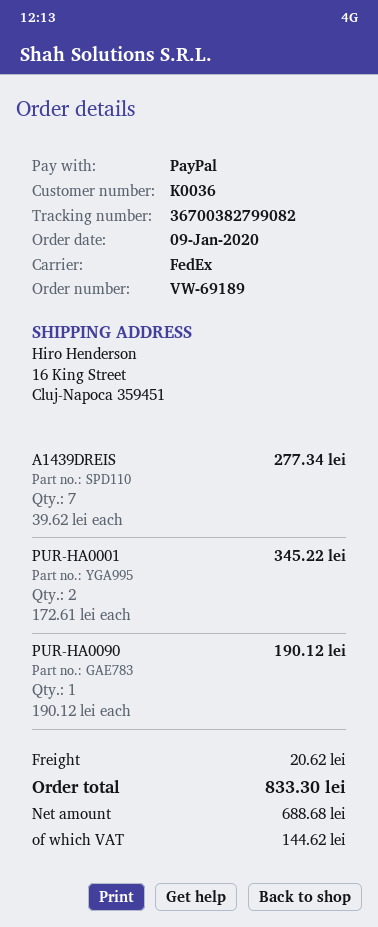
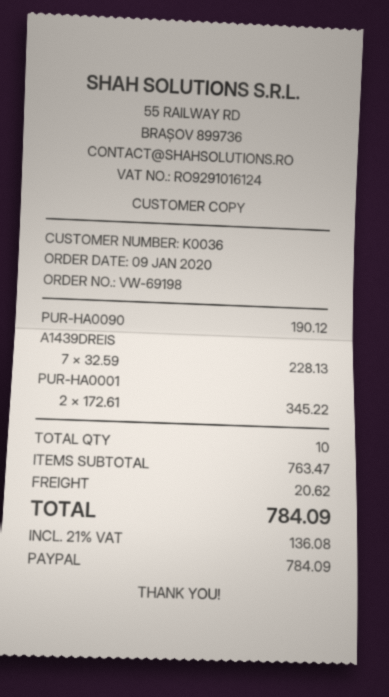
order number: VW-69189 -> VW-69198
A1439DREIS: 7 x 39.62 = 277.34 -> 7 x 32.59 = 228.13
tax: 144.62 -> 136.08
total: 833.30 -> 784.09

